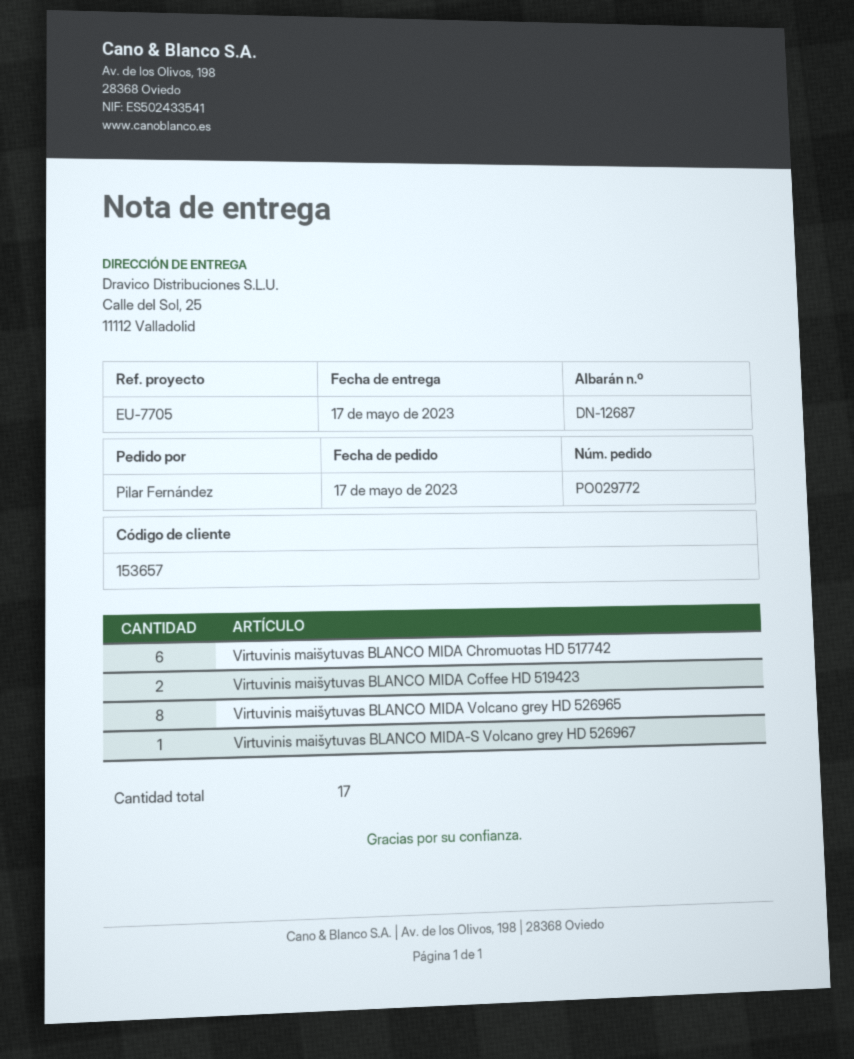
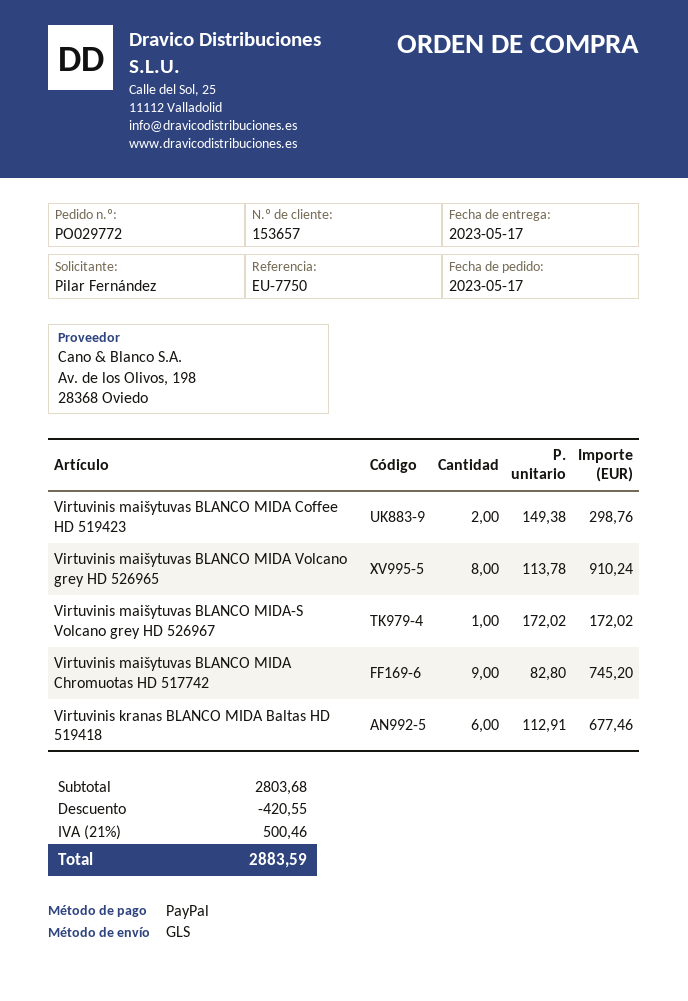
reference: EU-7705 -> EU-7750
Virtuvinis maišytuvas BLANCO MIDA Chromuotas HD 517742: 6 -> 9
Virtuvinis kranas BLANCO MIDA Baltas HD 519418: none -> 6

